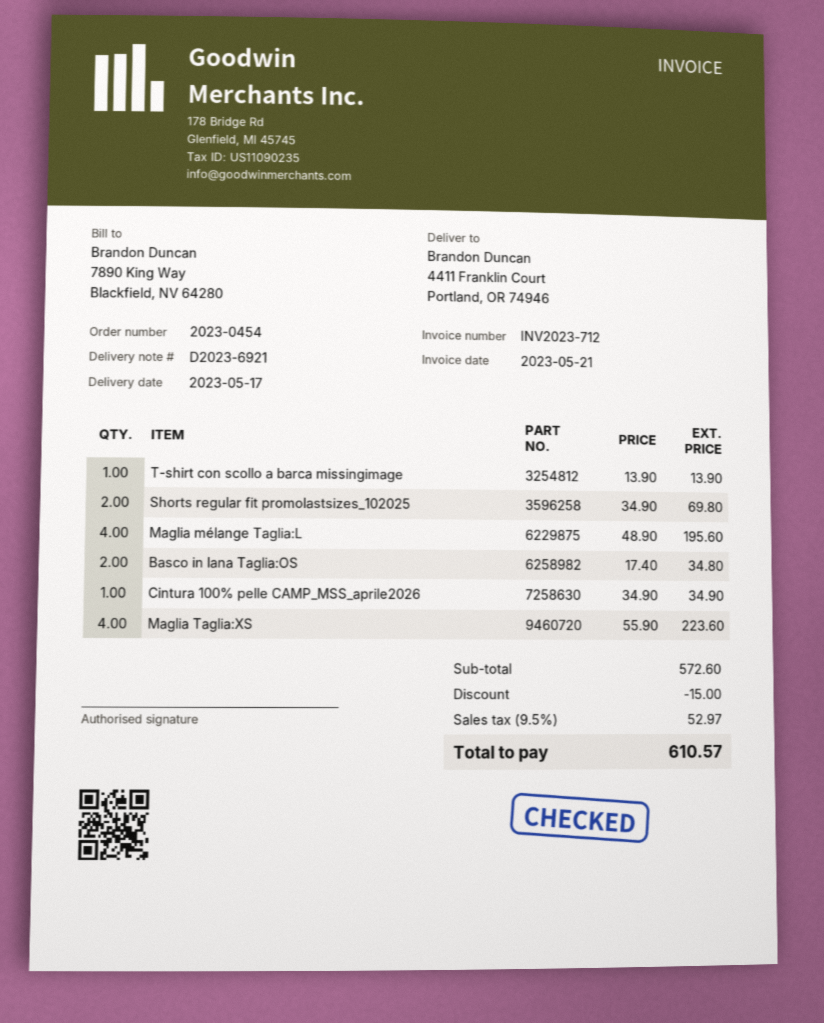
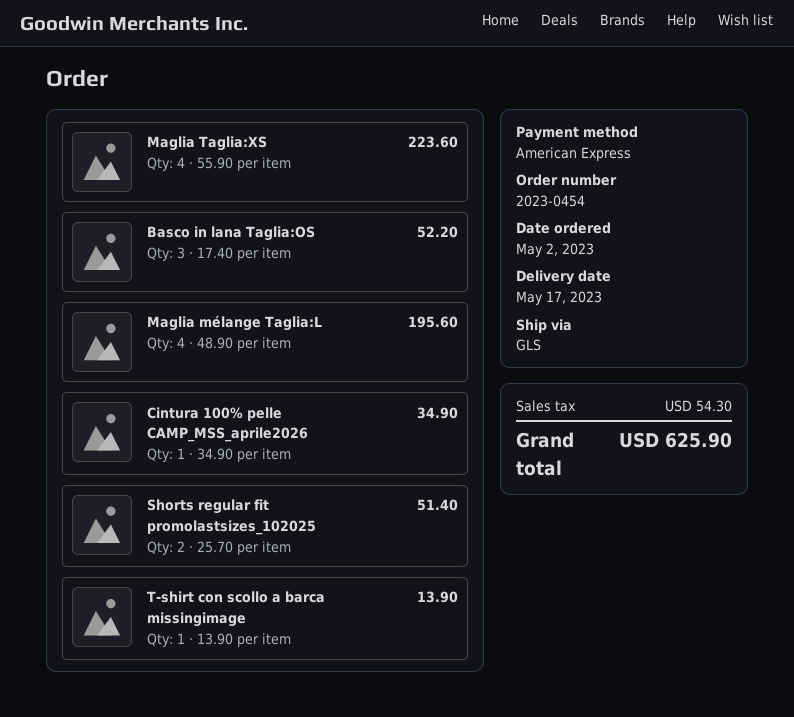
Shorts regular fit promolastsizes_102025: 2 x 34.90 = 69.80 -> 2 x 25.70 = 51.40
Basco in lana Taglia:OS: 2 x 17.40 = 34.80 -> 3 x 17.40 = 52.20
discount: 15.00 -> none
tax: 52.97 -> 54.30
total: 610.57 -> 625.90

